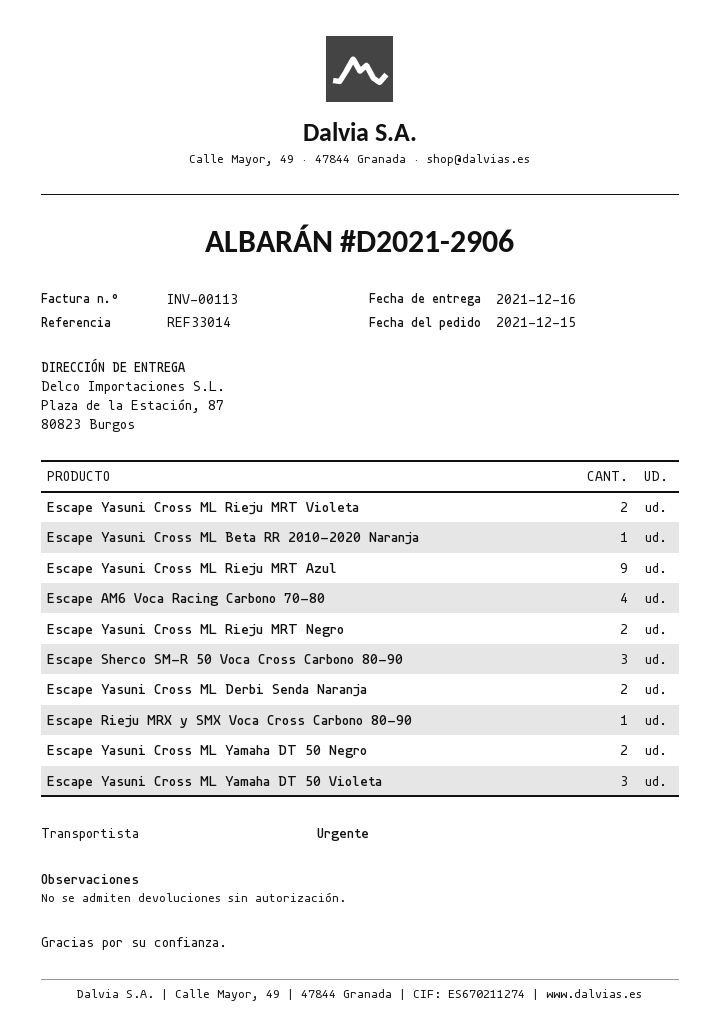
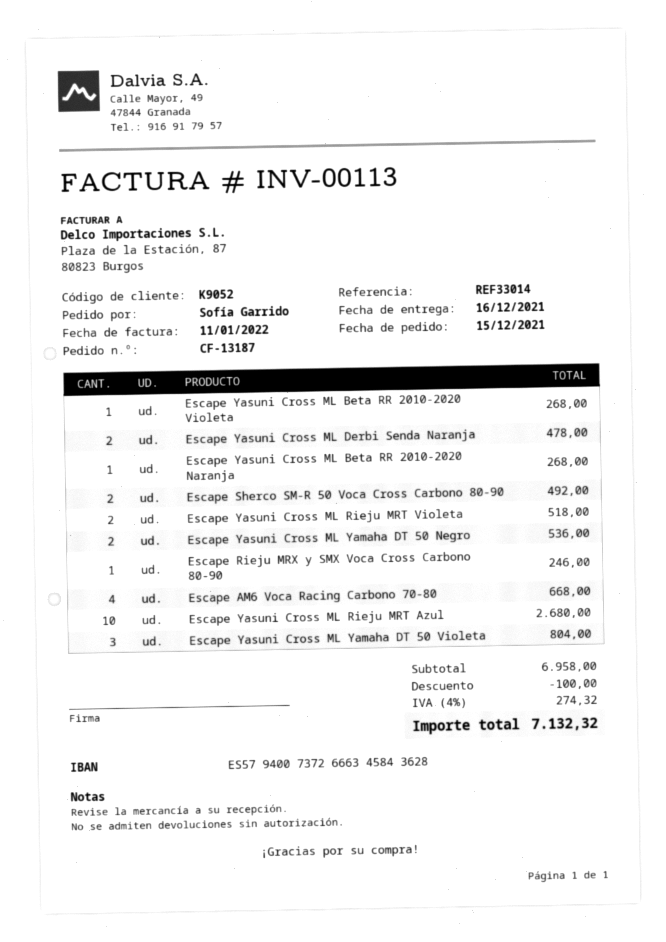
Escape Yasuni Cross ML Rieju MRT Azul: 9 -> 10
Escape Yasuni Cross ML Rieju MRT Negro: 2 -> none
Escape Sherco SM-R 50 Voca Cross Carbono 80-90: 3 -> 2
Escape Yasuni Cross ML Beta RR 2010-2020 Violeta: none -> 1

